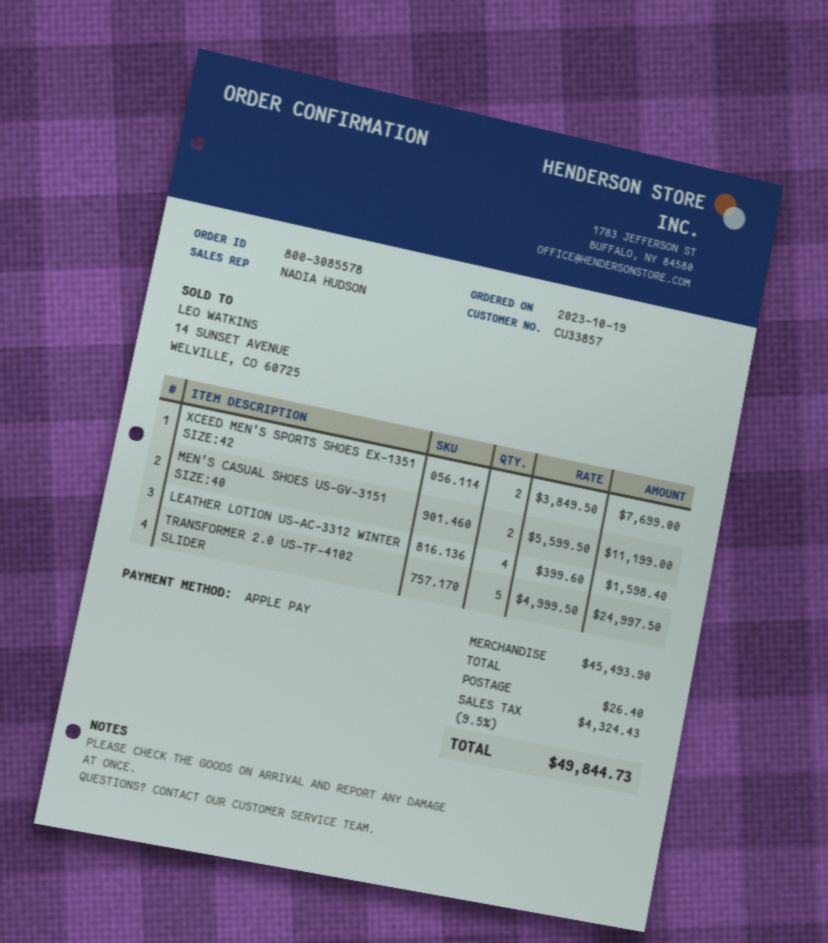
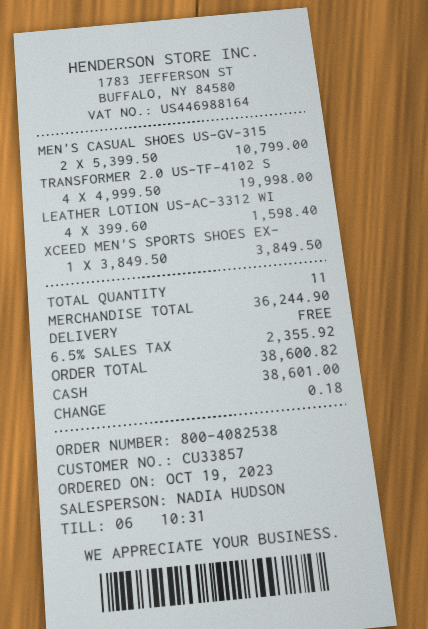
order number: 800-3085578 -> 800-4082538
payment method: Apple Pay -> cash
XCEED MEN'S SPORTS SHOES EX-1351 SIZE:42: 2 x 3849.50 = 7699.00 -> 1 x 3849.50 = 3849.50
MEN'S CASUAL SHOES US-GV-3151 SIZE:40: 2 x 5599.50 = 11199.00 -> 2 x 5399.50 = 10799.00
TRANSFORMER 2.0 US-TF-4102 SLIDER: 5 x 4999.50 = 24997.50 -> 4 x 4999.50 = 19998.00
subtotal: 45493.90 -> 36244.90
shipping: 26.40 -> 0.00
tax: 9.5% = 4324.43 -> 6.5% = 2355.92
total: 49844.73 -> 38600.82

